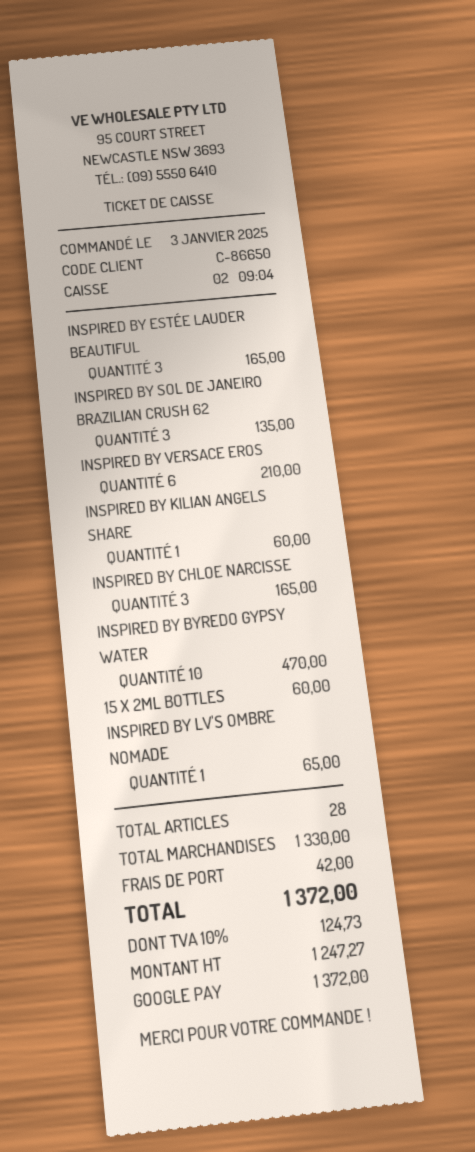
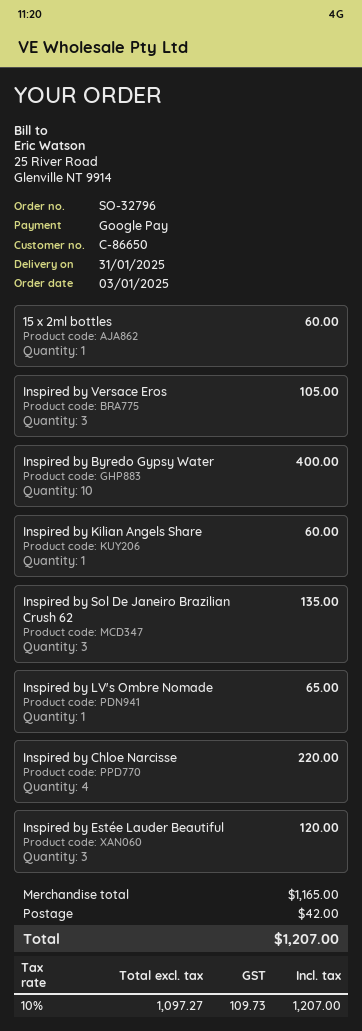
INSPIRED BY ESTÉE LAUDER BEAUTIFUL: 3 for 165.00 -> 3 for 120.00
INSPIRED BY VERSACE EROS: 6 for 210.00 -> 3 for 105.00
INSPIRED BY CHLOE NARCISSE: 3 for 165.00 -> 4 for 220.00
INSPIRED BY BYREDO GYPSY WATER: 10 for 470.00 -> 10 for 400.00
subtotal: 1330.00 -> 1165.00
net: 1247.27 -> 1097.27
tax: 10% = 124.73 -> 10% = 109.73
total: 1372.00 -> 1207.00

